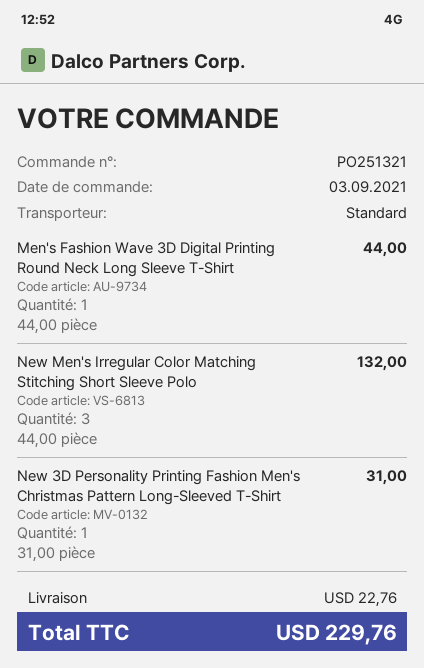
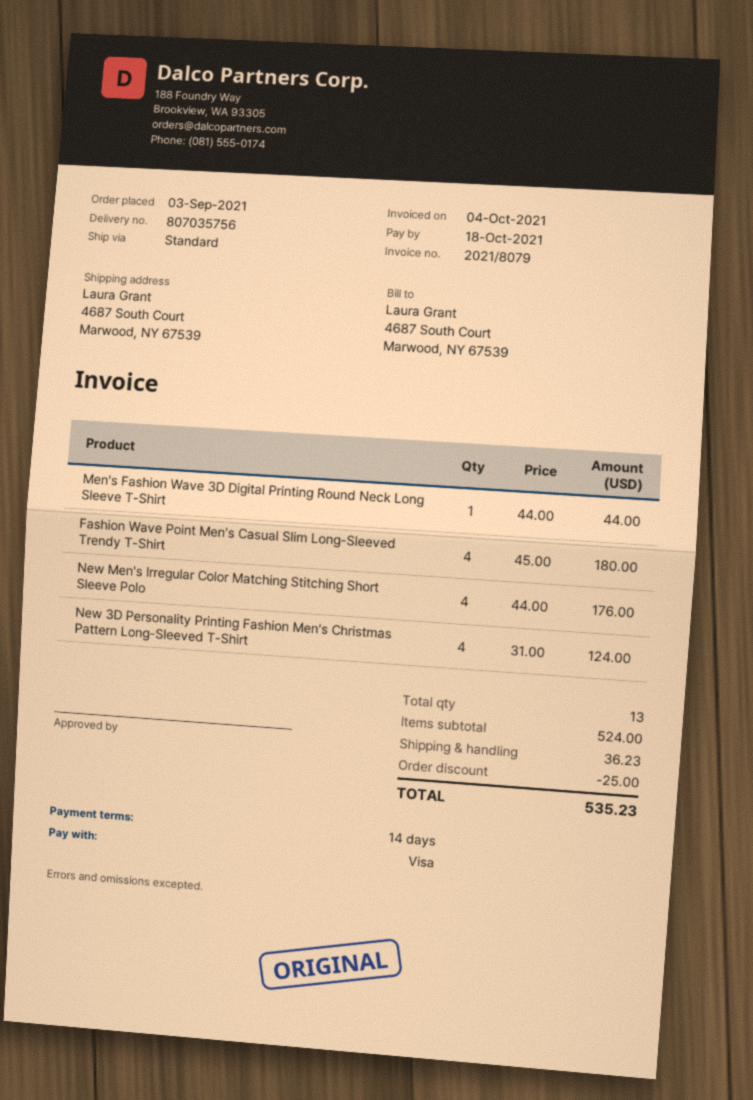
New Men's Irregular Color Matching Stitching Short Sleeve Polo: 3 x 44.00 = 132.00 -> 4 x 44.00 = 176.00
New 3D Personality Printing Fashion Men's Christmas Pattern Long-Sleeved T-Shirt: 1 x 31.00 = 31.00 -> 4 x 31.00 = 124.00
Fashion Wave Point Men's Casual Slim Long-Sleeved Trendy T-Shirt: none -> 4 x 45.00 = 180.00
discount: none -> 25.00
shipping: 22.76 -> 36.23
total: 229.76 -> 535.23

